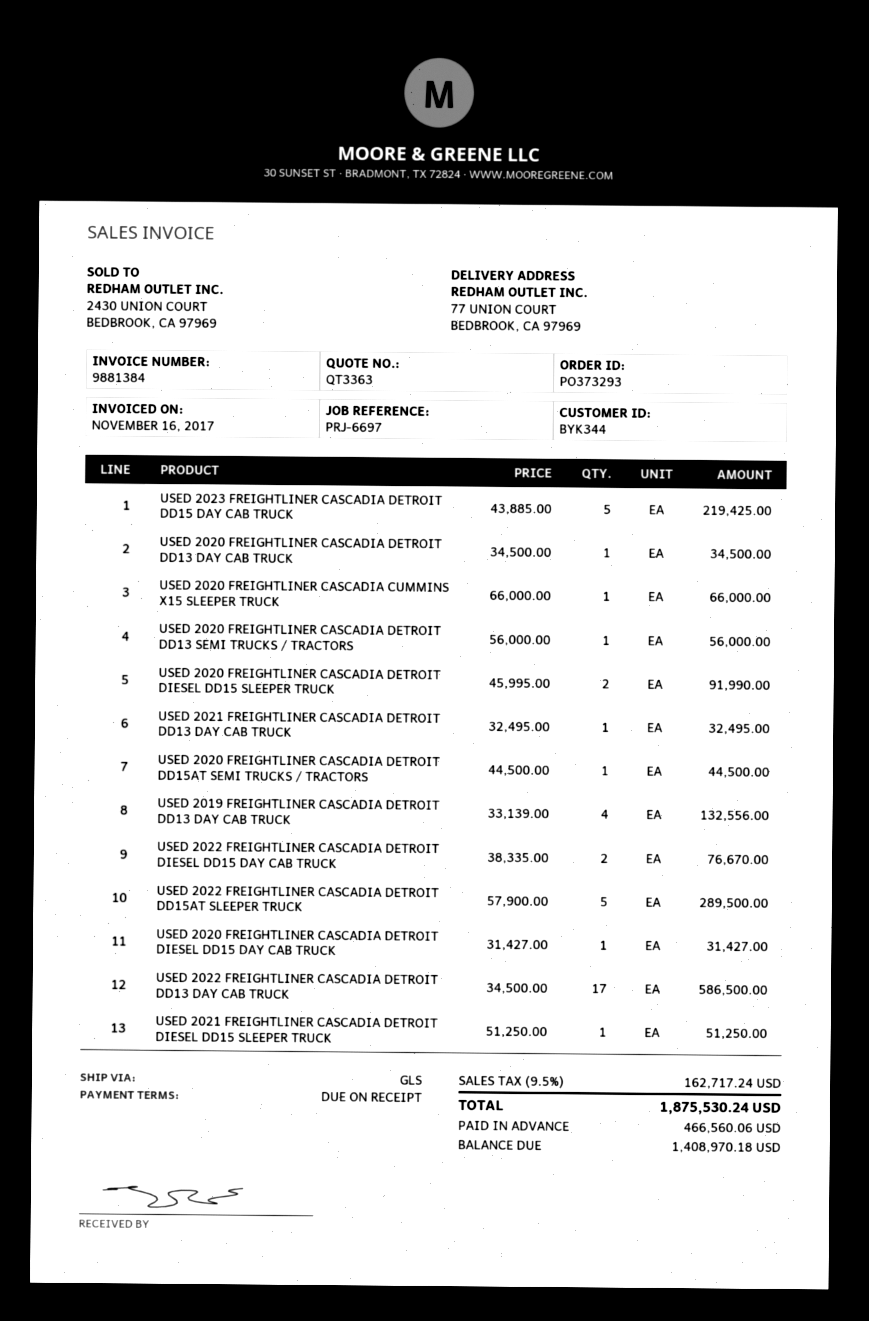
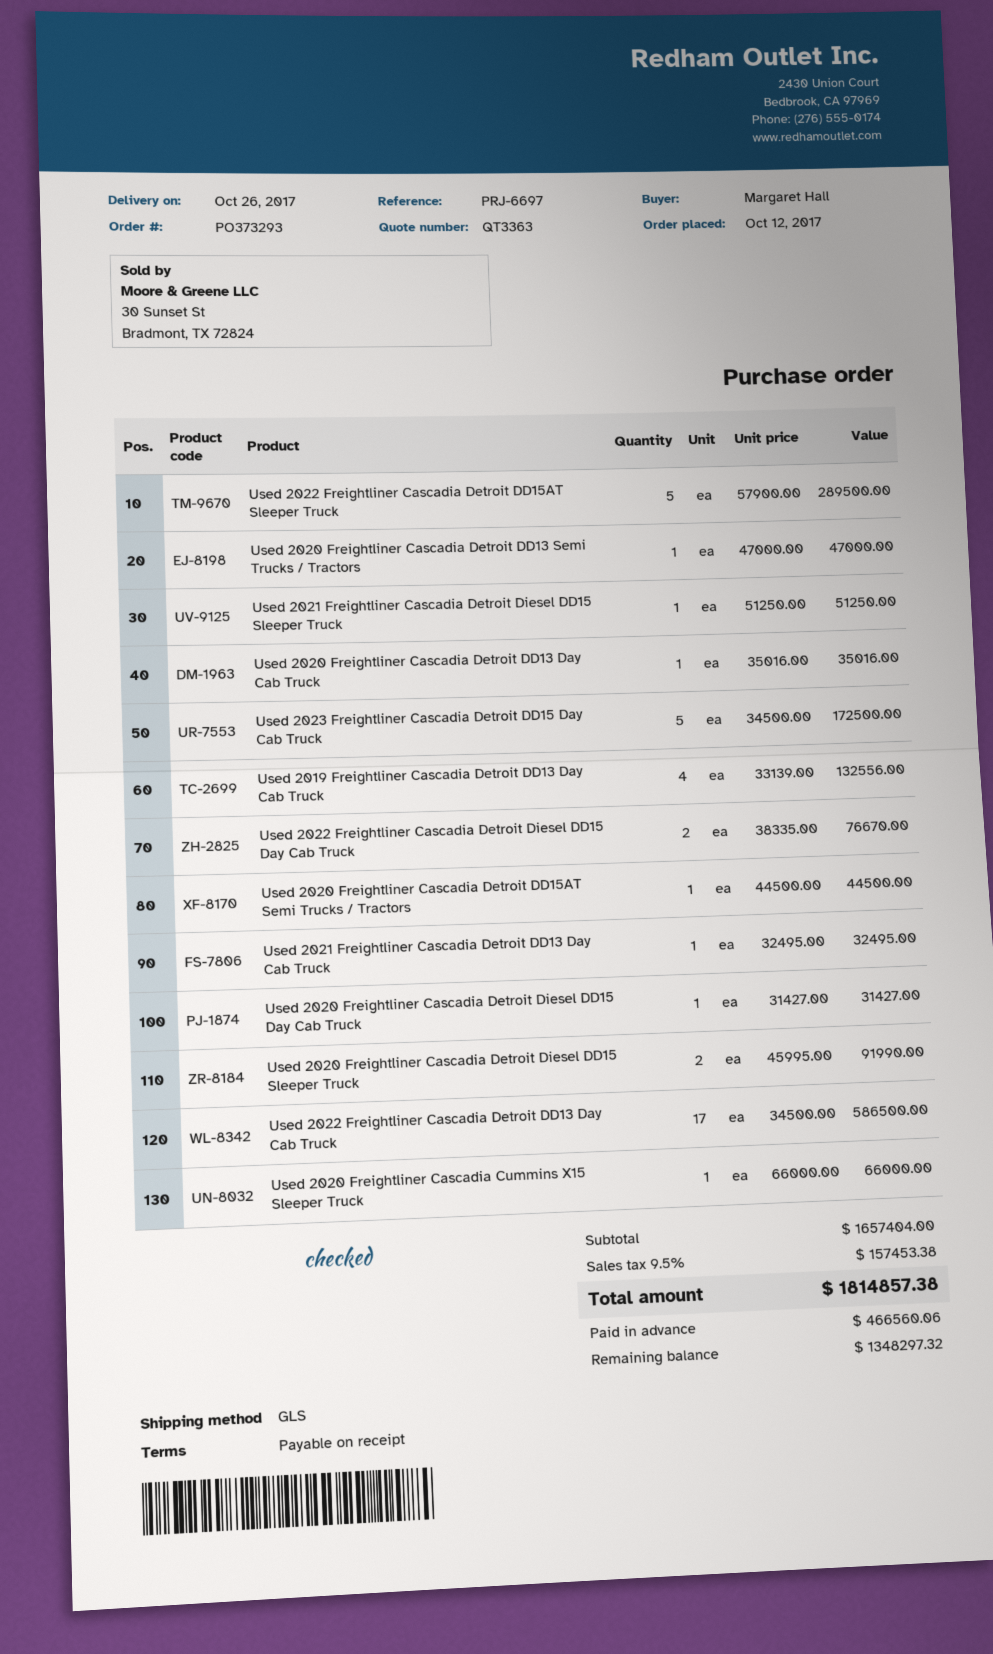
USED 2023 FREIGHTLINER CASCADIA DETROIT DD15 DAY CAB TRUCK: 5 x 43885.00 = 219425.00 -> 5 x 34500.00 = 172500.00
USED 2020 FREIGHTLINER CASCADIA DETROIT DD13 DAY CAB TRUCK: 1 x 34500.00 = 34500.00 -> 1 x 35016.00 = 35016.00
USED 2020 FREIGHTLINER CASCADIA DETROIT DD13 SEMI TRUCKS / TRACTORS: 1 x 56000.00 = 56000.00 -> 1 x 47000.00 = 47000.00
tax: 9.5% = 162717.24 -> 9.5% = 157453.38
total: 1875530.24 -> 1814857.38
balance: 1408970.18 -> 1348297.32

